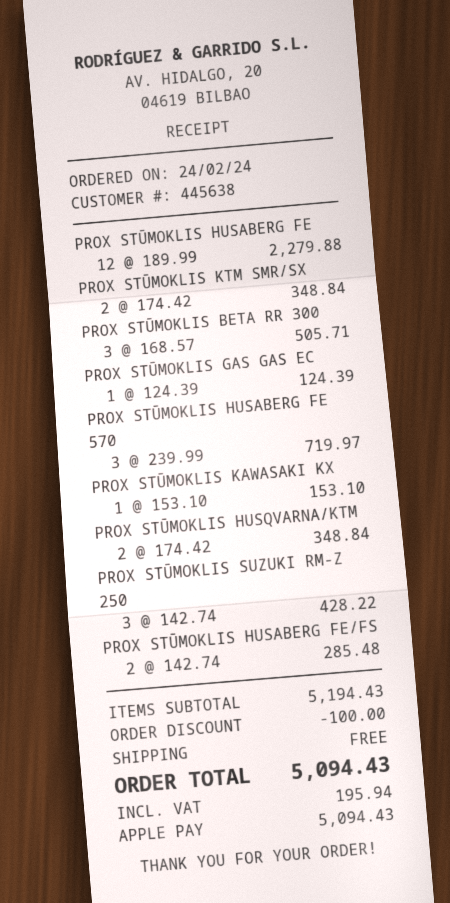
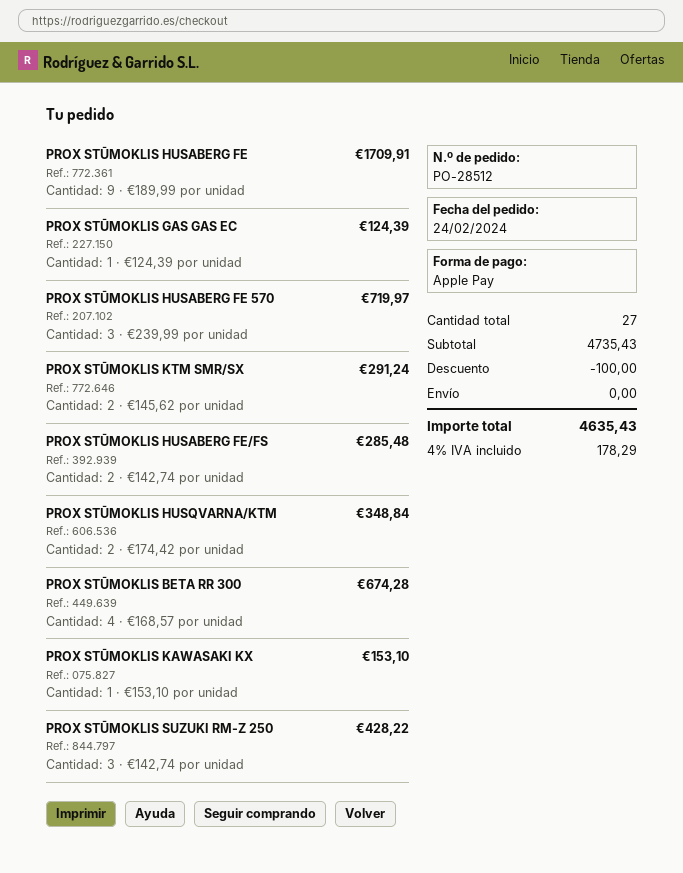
PROX STŪMOKLIS HUSABERG FE: 12 x 189.99 = 2279.88 -> 9 x 189.99 = 1709.91
PROX STŪMOKLIS KTM SMR/SX: 2 x 174.42 = 348.84 -> 2 x 145.62 = 291.24
PROX STŪMOKLIS BETA RR 300: 3 x 168.57 = 505.71 -> 4 x 168.57 = 674.28
subtotal: 5194.43 -> 4735.43
tax: 195.94 -> 178.29
total: 5094.43 -> 4635.43

